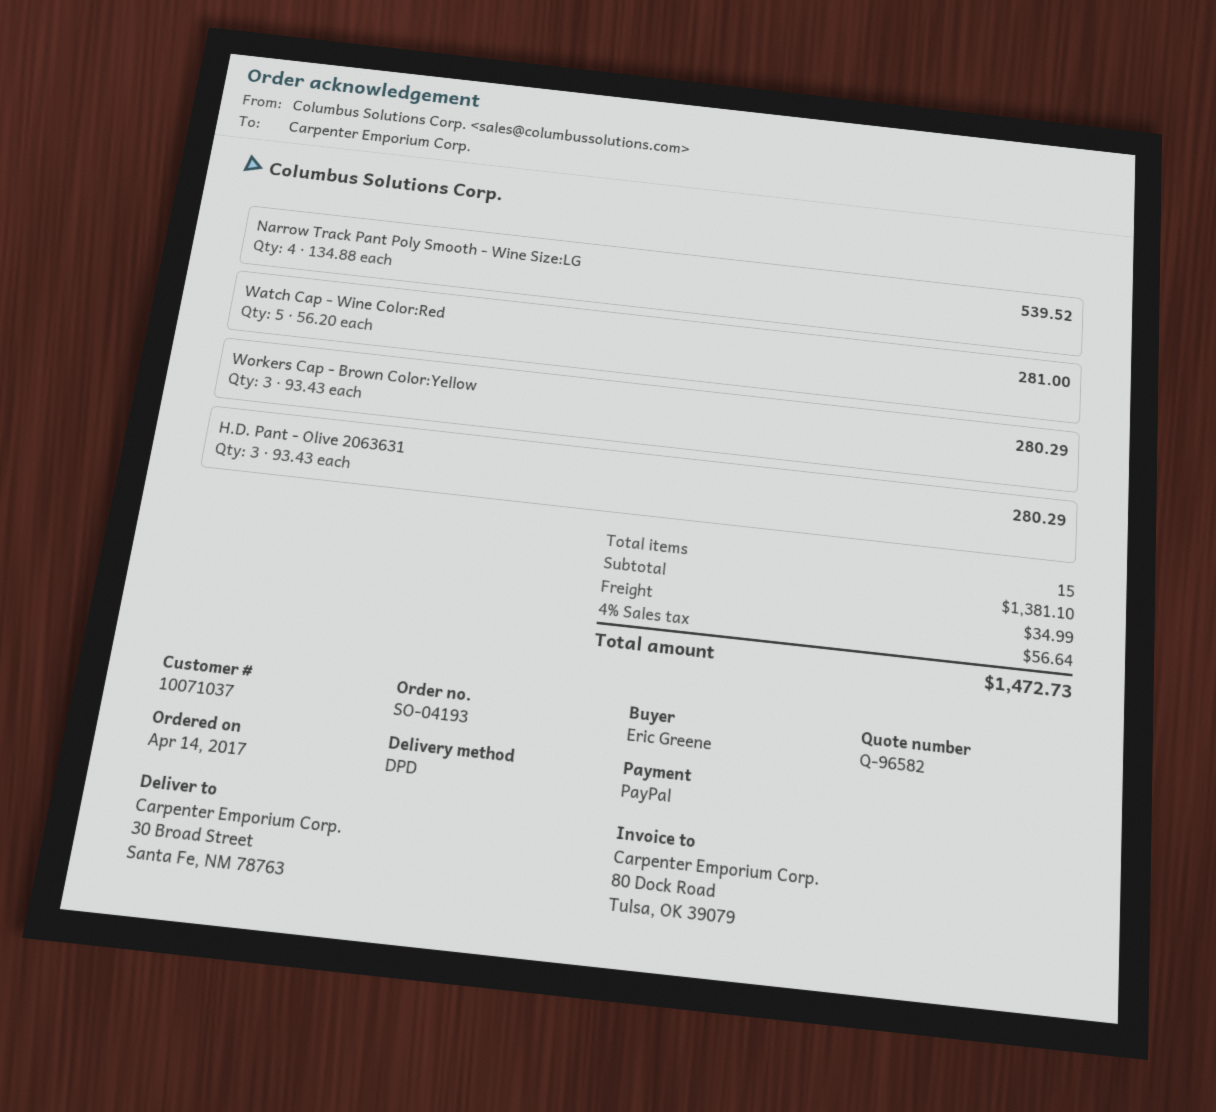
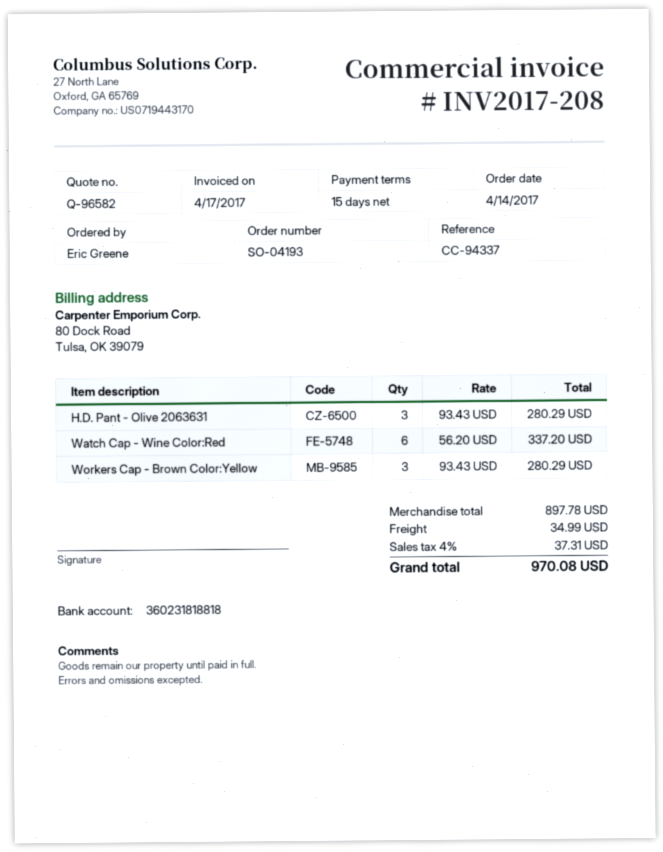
Narrow Track Pant Poly Smooth - Wine Size:LG: 4 x 134.88 = 539.52 -> none
Watch Cap - Wine Color:Red: 5 x 56.20 = 281.00 -> 6 x 56.20 = 337.20
subtotal: 1381.10 -> 897.78
tax: 4% = 56.64 -> 4% = 37.31
total: 1472.73 -> 970.08

